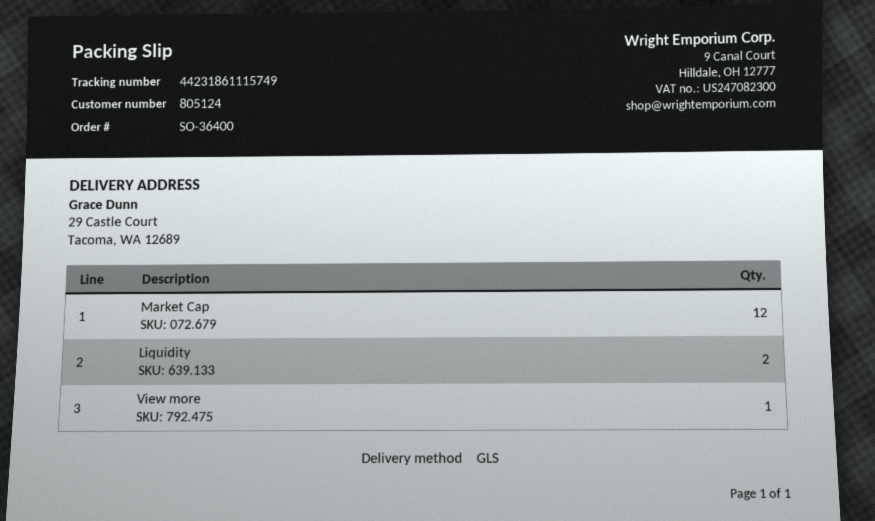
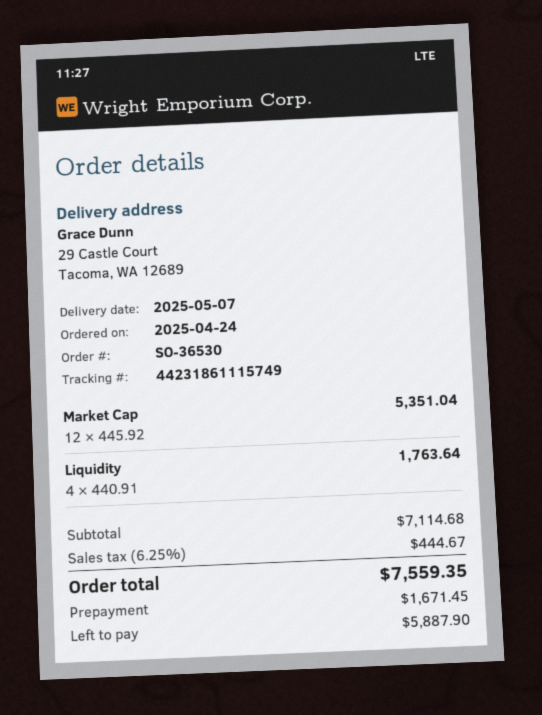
order number: SO-36400 -> SO-36530
Liquidity: 2 -> 4
View more: 1 -> none

